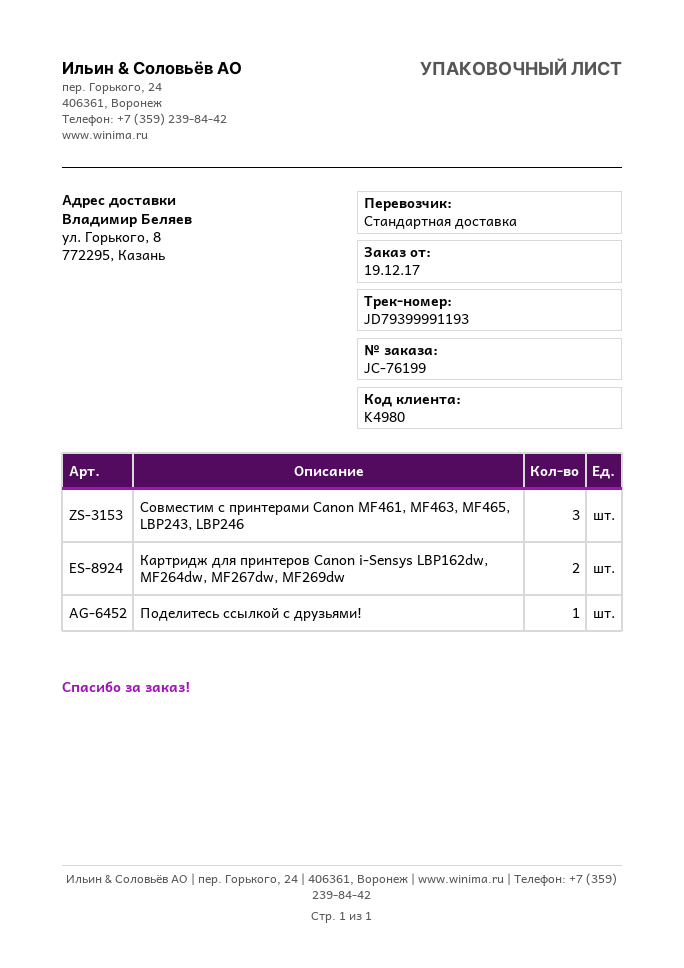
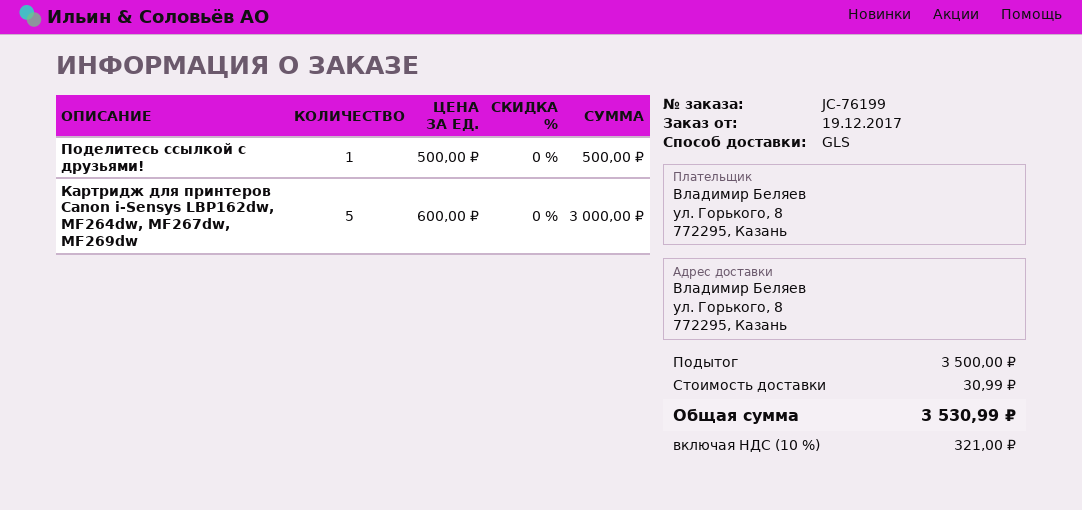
shipping method: standard -> GLS
Совместим с принтерами Canon MF461, MF463, MF465, LBP243, LBP246: 3 -> none
Картридж для принтеров Canon i-Sensys LBP162dw, MF264dw, MF267dw, MF269dw: 2 -> 5

